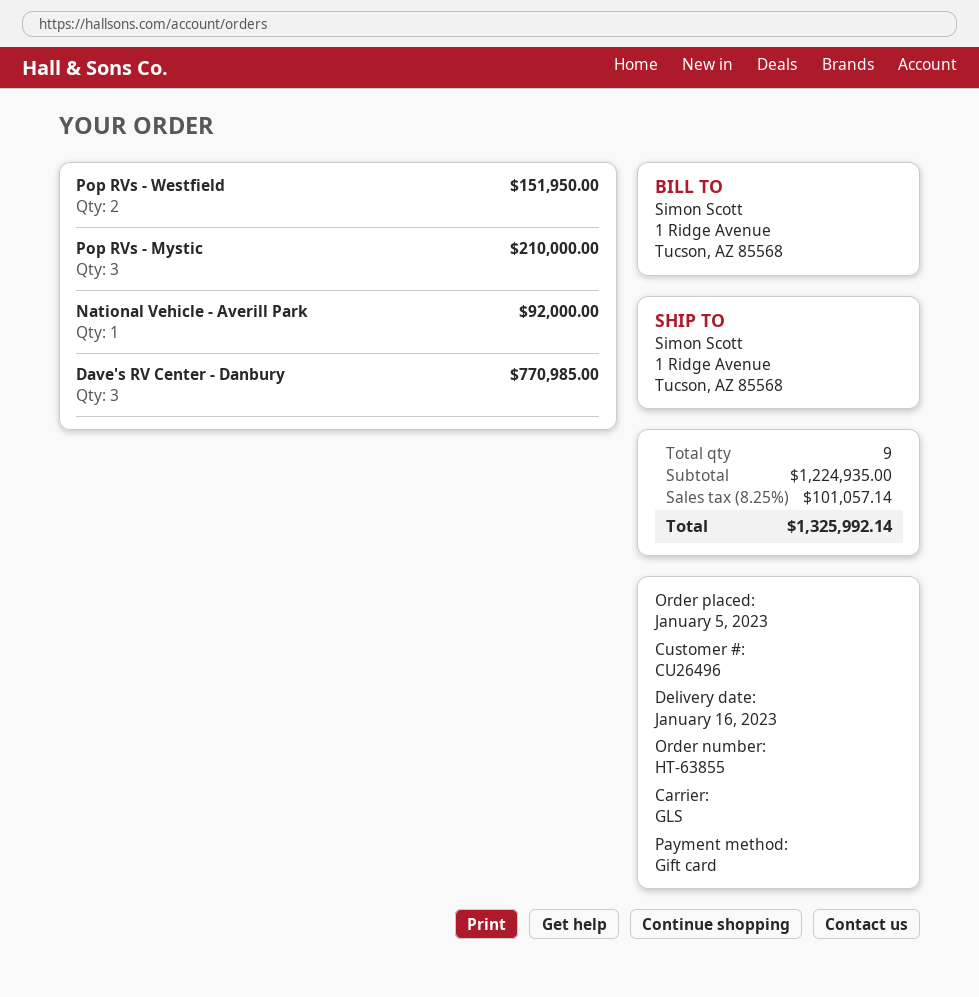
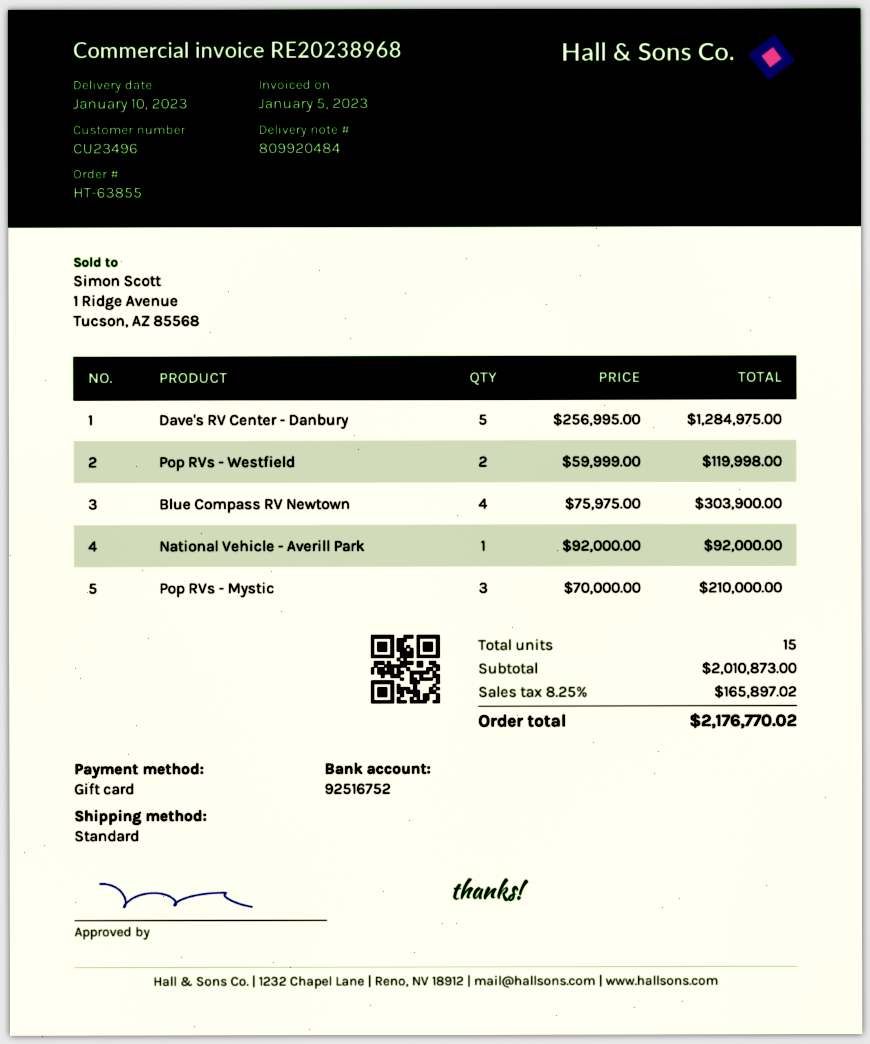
delivery date: 2023-01-16 -> 2023-01-10
customer number: CU26496 -> CU23496
shipping method: GLS -> standard
Pop RVs - Westfield: 2 for 151950.00 -> 2 for 119998.00
Dave's RV Center - Danbury: 3 for 770985.00 -> 5 for 1284975.00
Blue Compass RV Newtown: none -> 4 for 303900.00
total quantity: 9 -> 15
subtotal: 1224935.00 -> 2010873.00
tax: 8.25% = 101057.14 -> 8.25% = 165897.02
total: 1325992.14 -> 2176770.02

